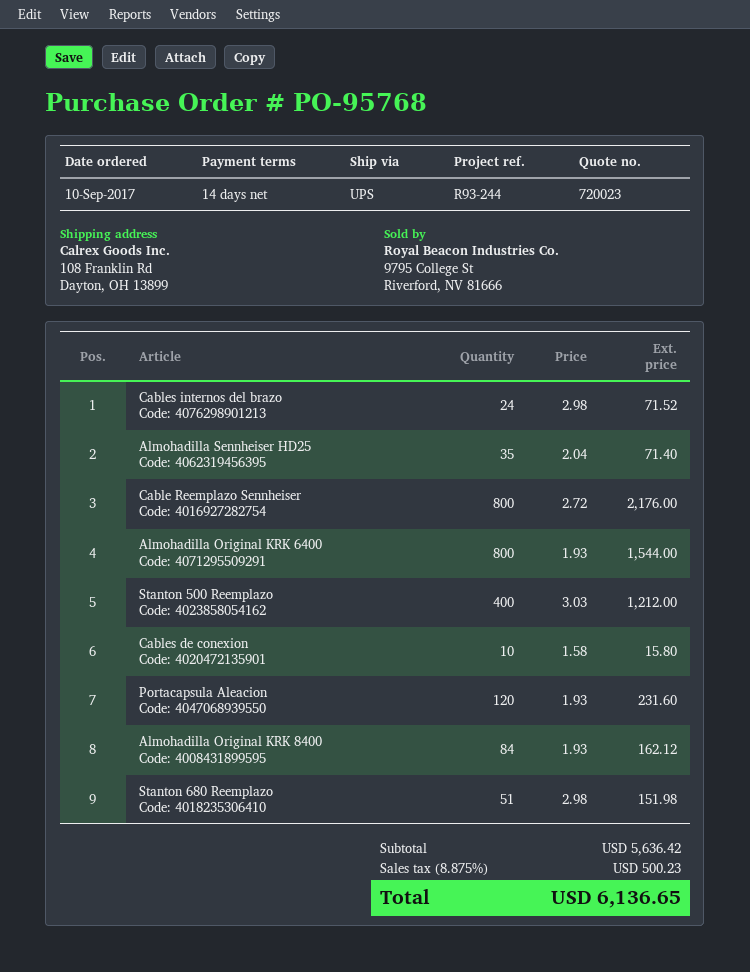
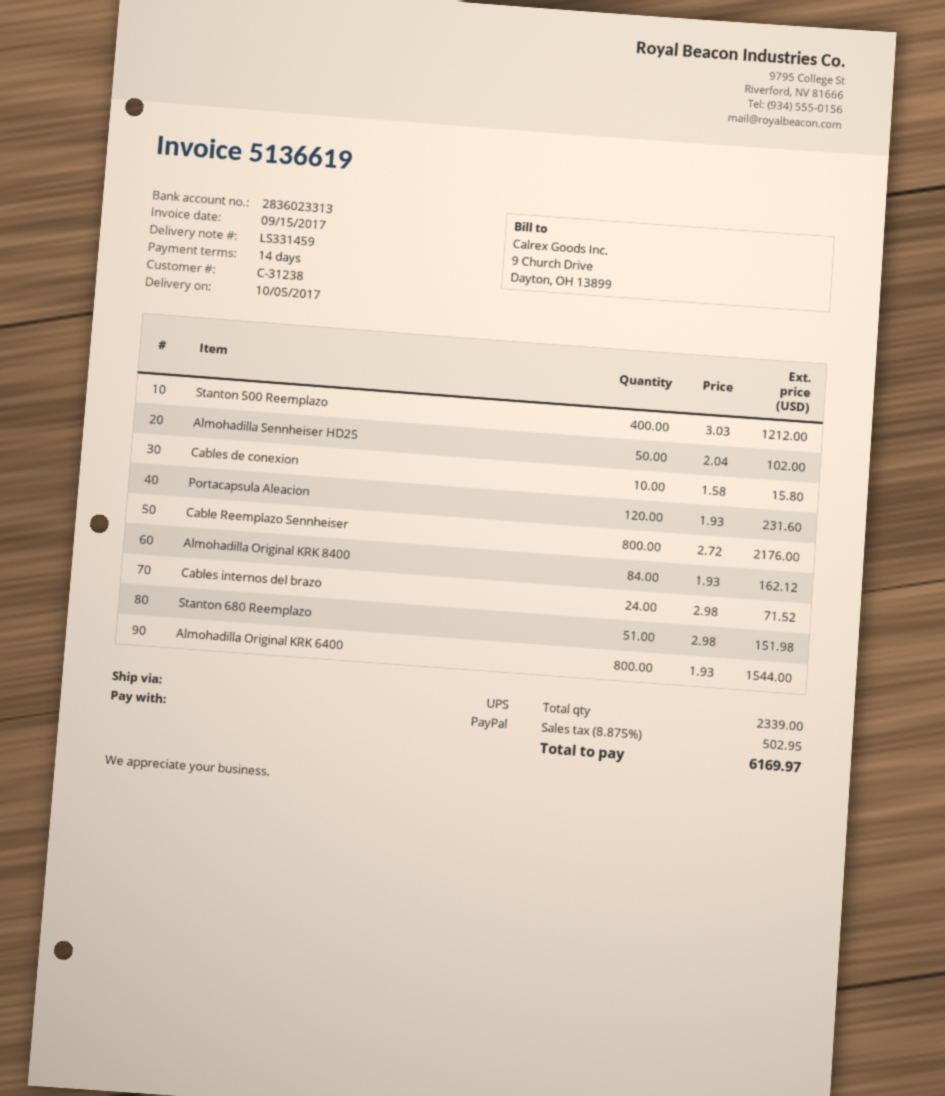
Almohadilla Sennheiser HD25: 35 x 2.04 = 71.40 -> 50 x 2.04 = 102.00
tax: 8.875% = 500.23 -> 8.875% = 502.95
total: 6136.65 -> 6169.97

